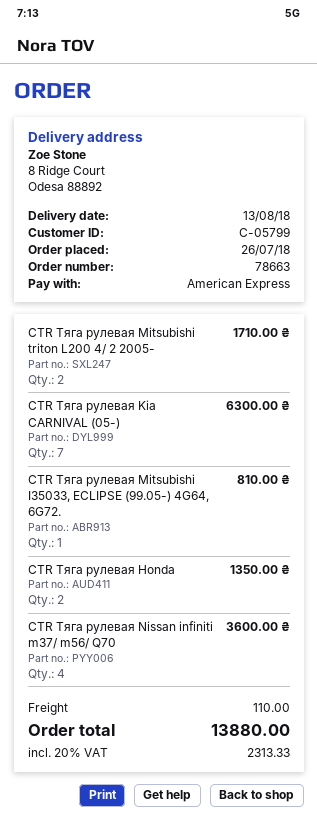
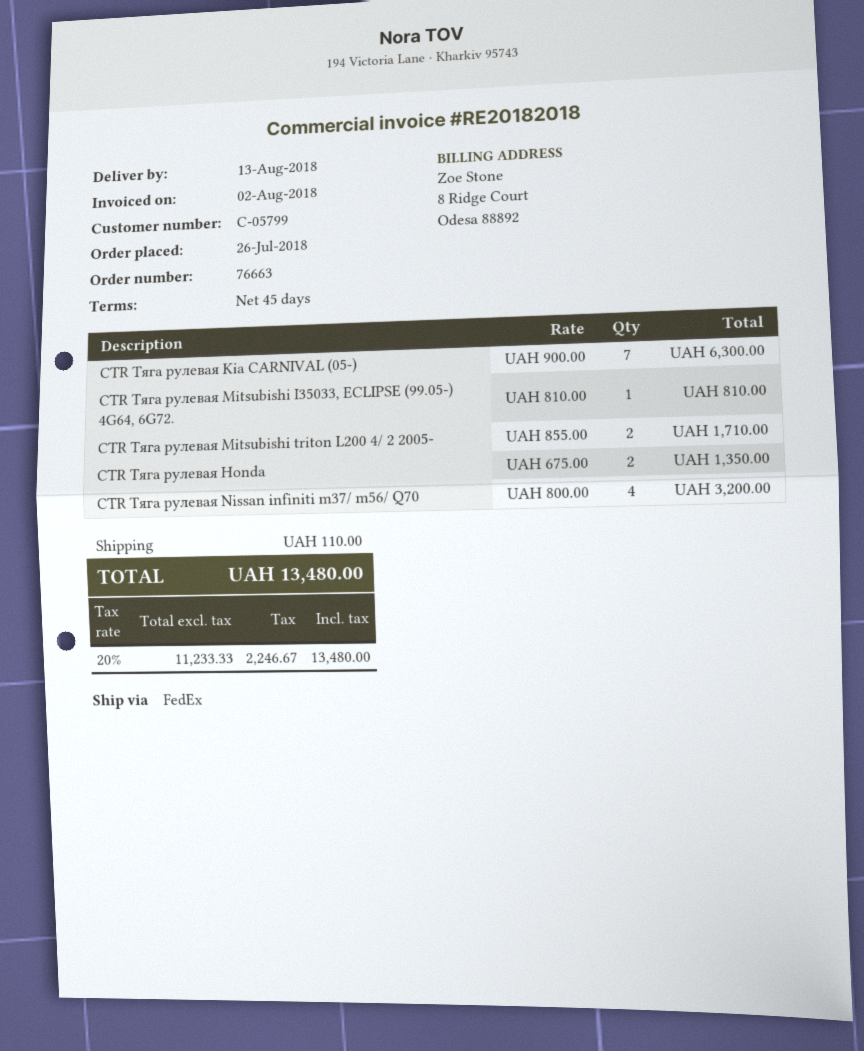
order number: 78663 -> 76663
CTR Тяга рулевая Nissan infiniti m37/ m56/ Q70: 4 for 3600.00 -> 4 for 3200.00
tax: 20% = 2313.33 -> 20% = 2246.67
total: 13880.00 -> 13480.00

